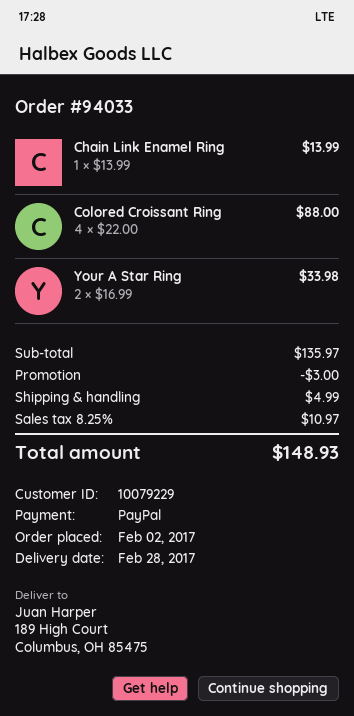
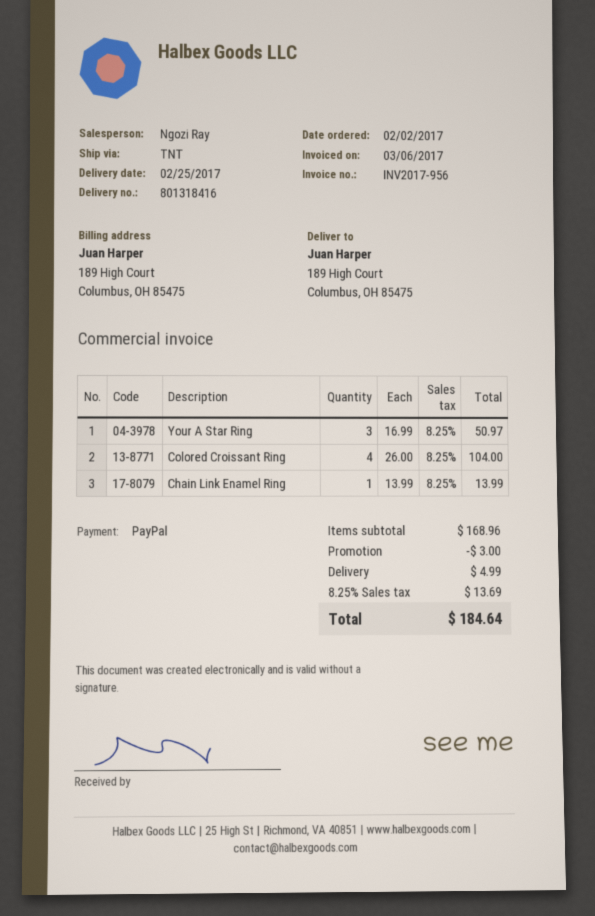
delivery date: 2017-02-28 -> 2017-02-25
Colored Croissant Ring: 4 x 22.00 = 88.00 -> 4 x 26.00 = 104.00
Your A Star Ring: 2 x 16.99 = 33.98 -> 3 x 16.99 = 50.97
subtotal: 135.97 -> 168.96
tax: 8.25% = 10.97 -> 8.25% = 13.69
total: 148.93 -> 184.64

